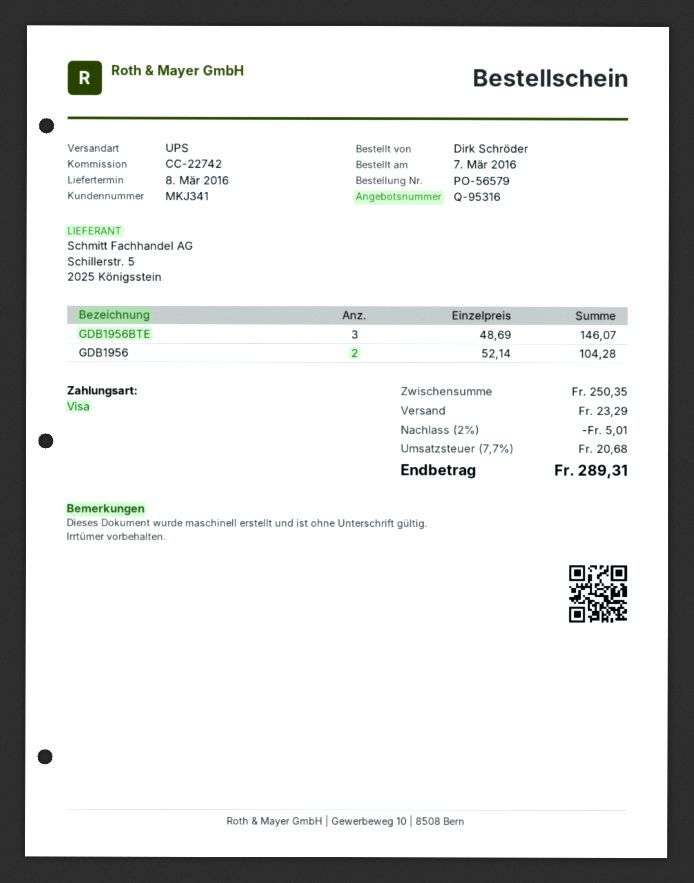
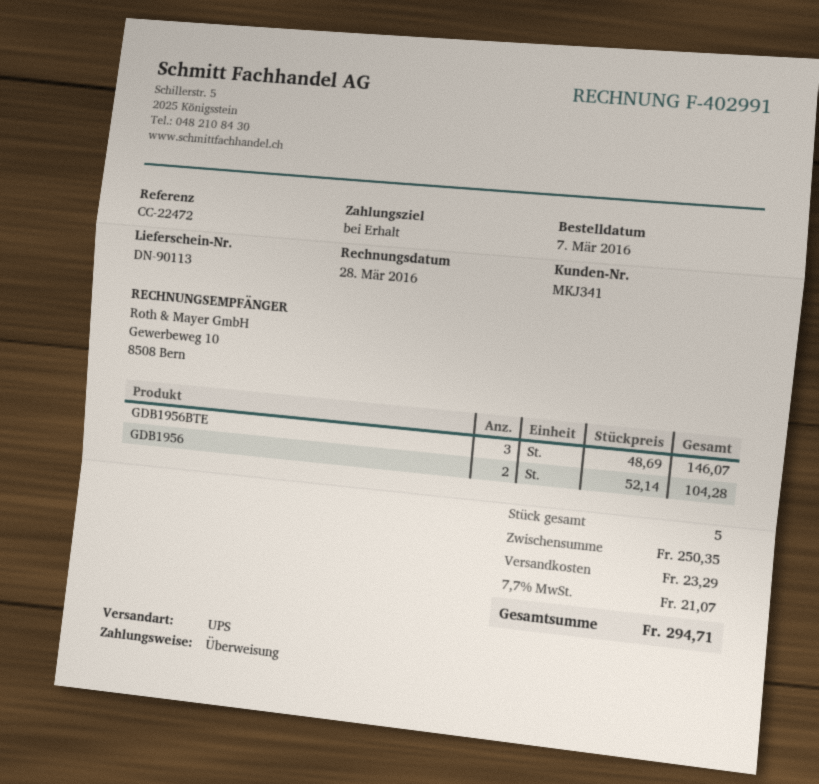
reference: CC-22742 -> CC-22472
payment method: Visa -> bank transfer
discount: 2% = 5.01 -> none
tax: 7.7% = 20.68 -> 7.7% = 21.07
total: 289.31 -> 294.71

